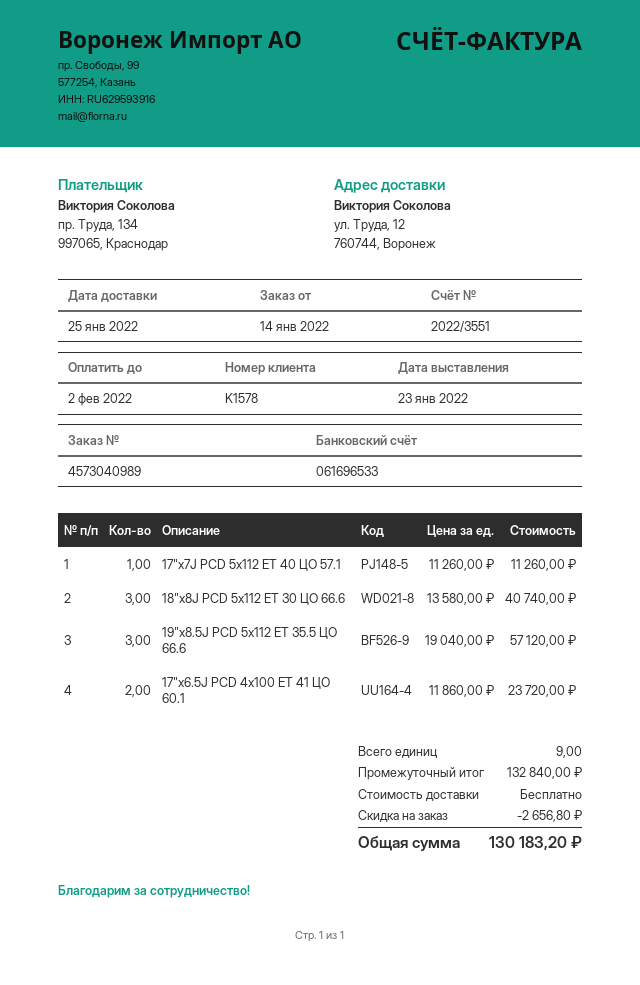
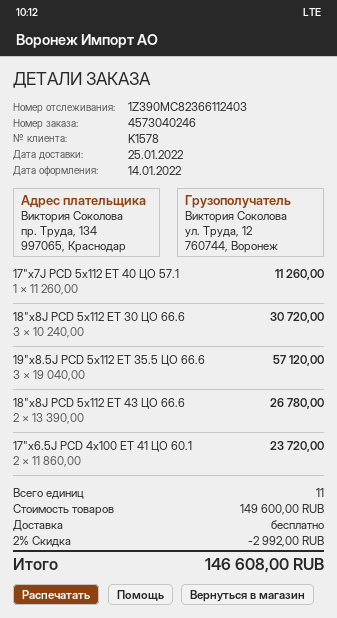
order number: 4573040989 -> 4573040246
18"x8J PCD 5x112 ЕТ 30 ЦО 66.6: 3 x 13580.00 = 40740.00 -> 3 x 10240.00 = 30720.00
18"x8J PCD 5x112 ЕТ 43 ЦО 66.6: none -> 2 x 13390.00 = 26780.00
total quantity: 9 -> 11
subtotal: 132840.00 -> 149600.00
discount: 2656.80 -> 2992.00
total: 130183.20 -> 146608.00

